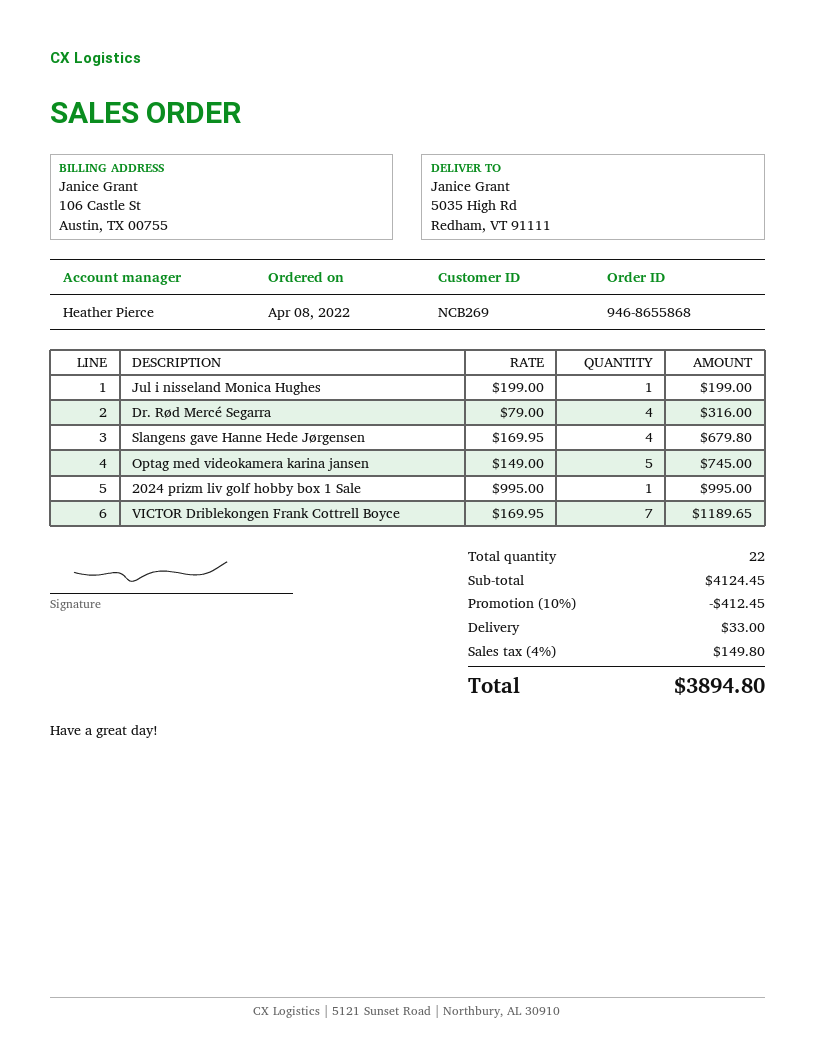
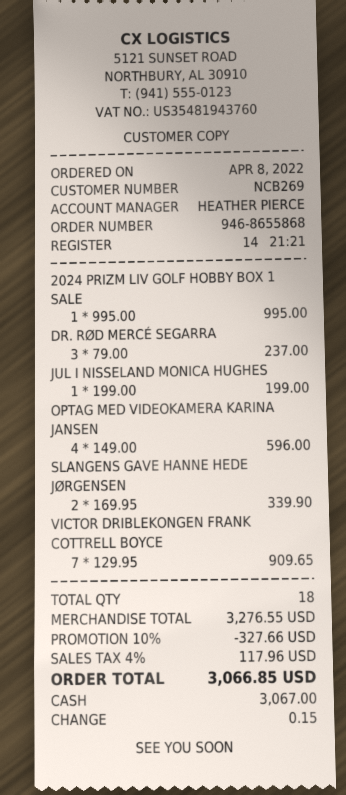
Dr. Rød Mercé Segarra: 4 x 79.00 = 316.00 -> 3 x 79.00 = 237.00
Slangens gave Hanne Hede Jørgensen: 4 x 169.95 = 679.80 -> 2 x 169.95 = 339.90
Optag med videokamera karina jansen: 5 x 149.00 = 745.00 -> 4 x 149.00 = 596.00
VICTOR Driblekongen Frank Cottrell Boyce: 7 x 169.95 = 1189.65 -> 7 x 129.95 = 909.65
total quantity: 22 -> 18
subtotal: 4124.45 -> 3276.55
discount: 10% = 412.45 -> 10% = 327.66
shipping: 33.00 -> none
tax: 4% = 149.80 -> 4% = 117.96
total: 3894.80 -> 3066.85

